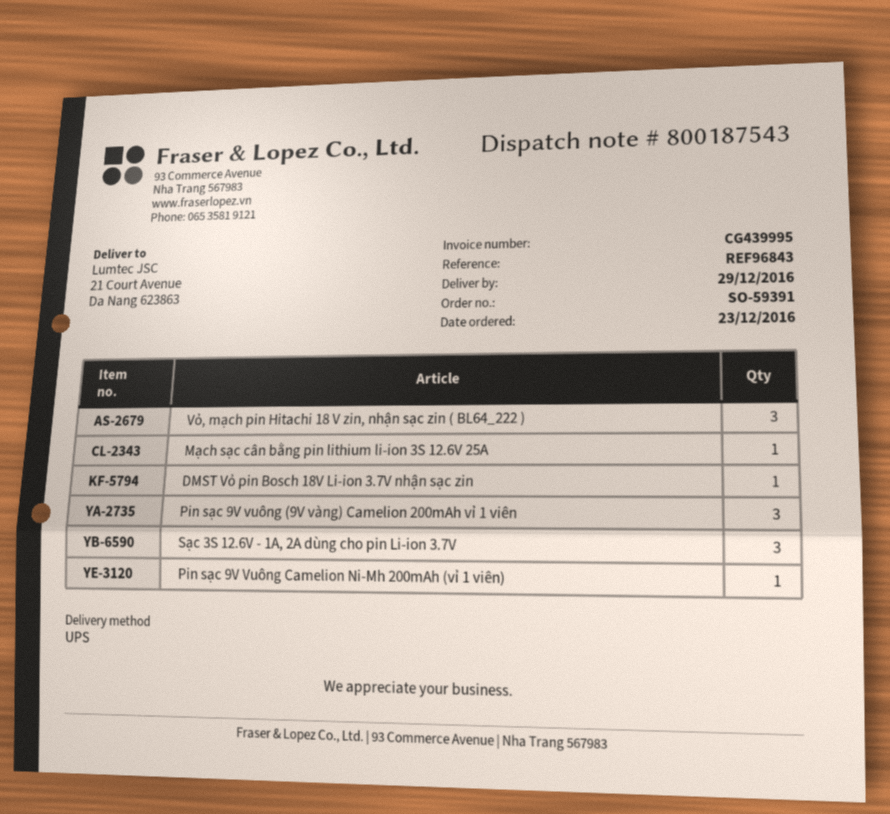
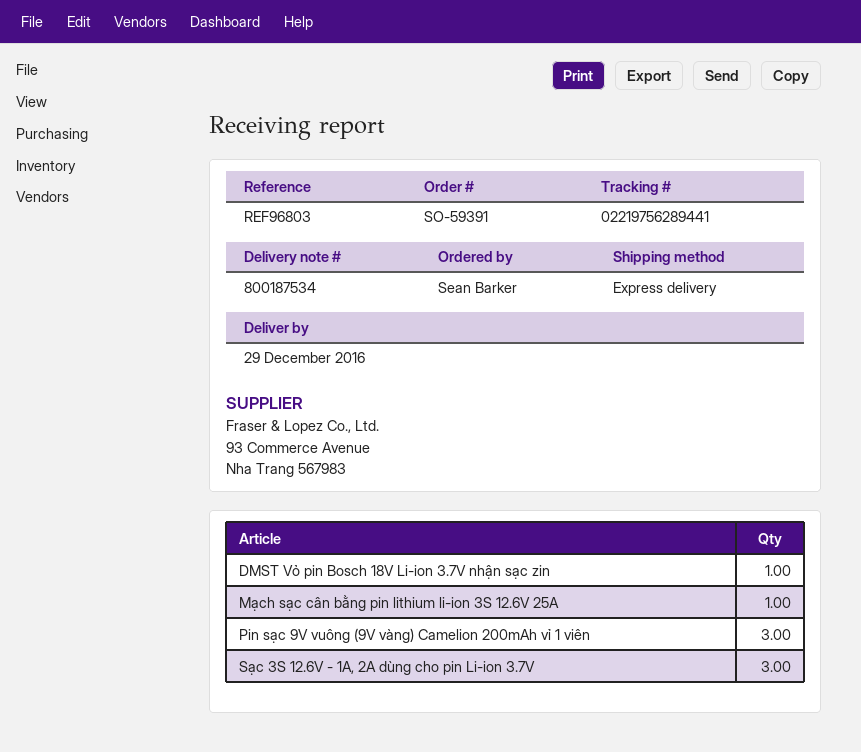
delivery note number: 800187543 -> 800187534
reference: REF96843 -> REF96803
shipping method: UPS -> express
Vỏ, mạch pin Hitachi 18 V zin, nhận sạc zin ( BL64_222 ): 3 -> none
Pin sạc 9V Vuông Camelion Ni-Mh 200mAh (vỉ 1 viên): 1 -> none

